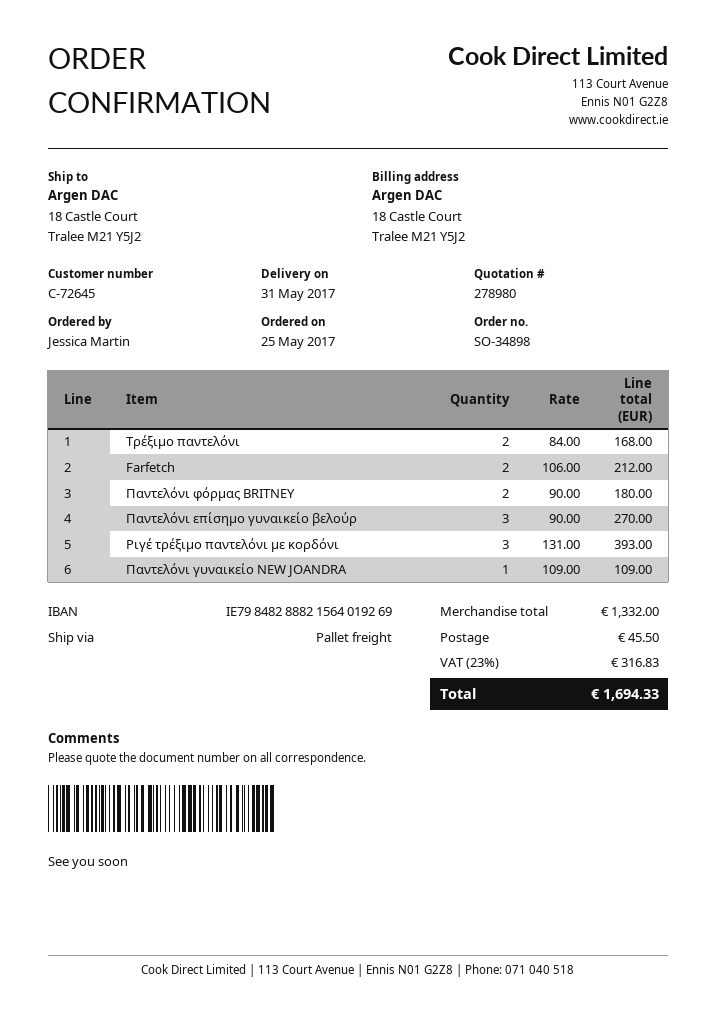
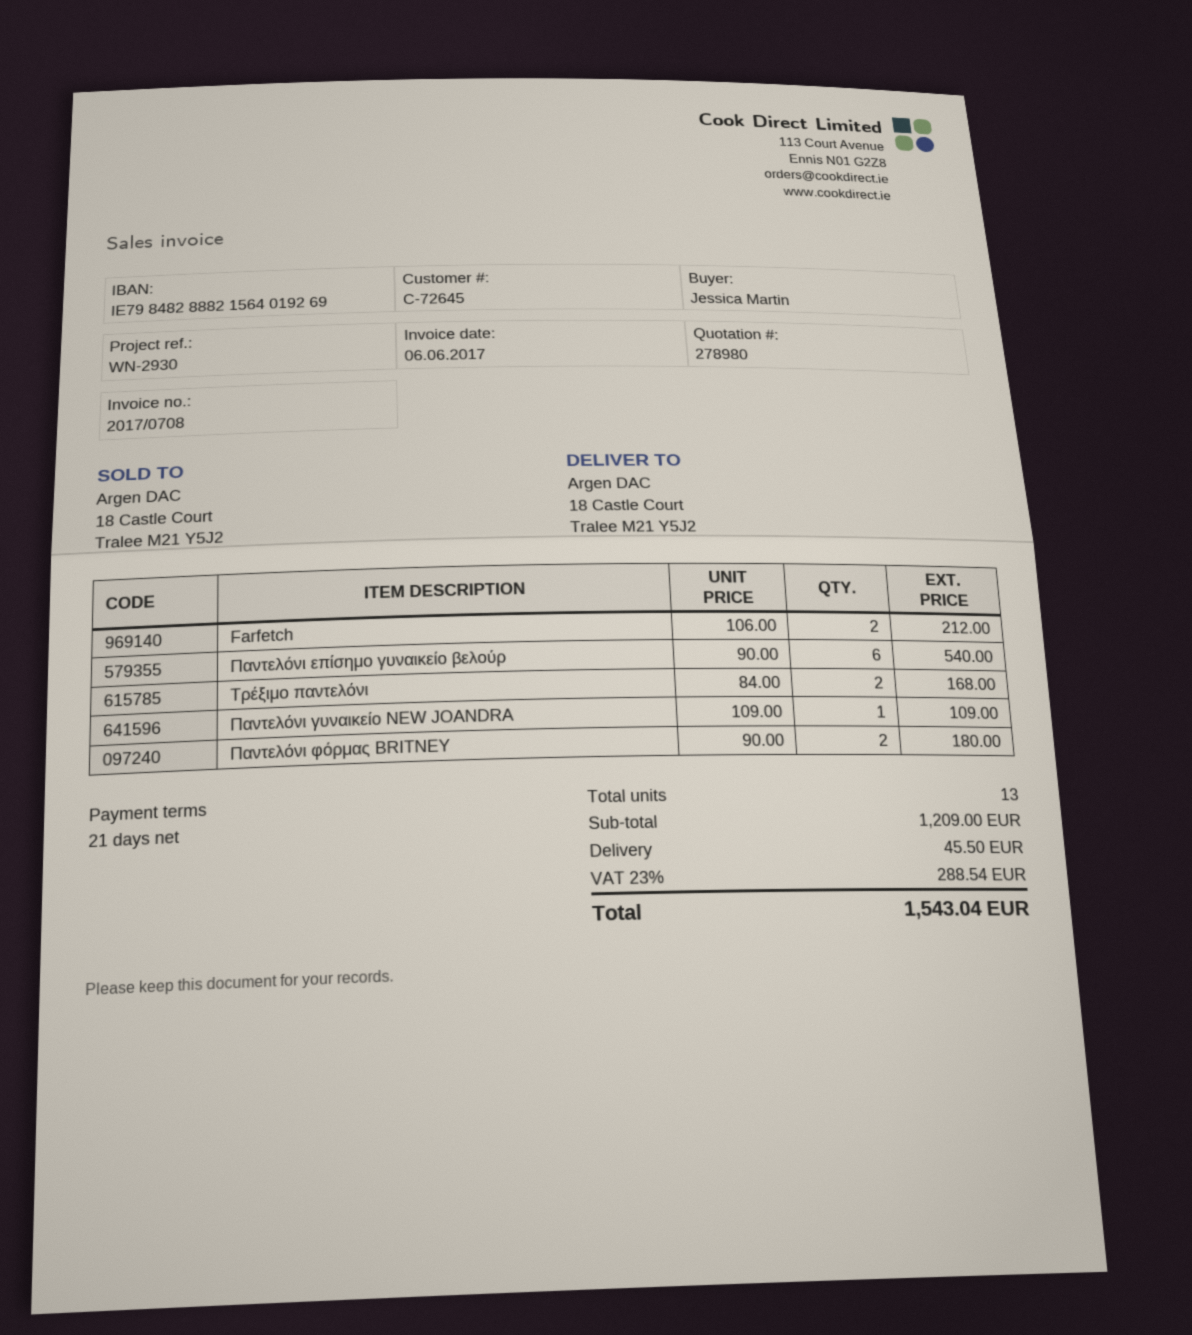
Παντελόνι επίσημο γυναικείο βελούρ: 3 x 90.00 = 270.00 -> 6 x 90.00 = 540.00
Ριγέ τρέξιμο παντελόνι με κορδόνι: 3 x 131.00 = 393.00 -> none
subtotal: 1332.00 -> 1209.00
tax: 23% = 316.83 -> 23% = 288.54
total: 1694.33 -> 1543.04

